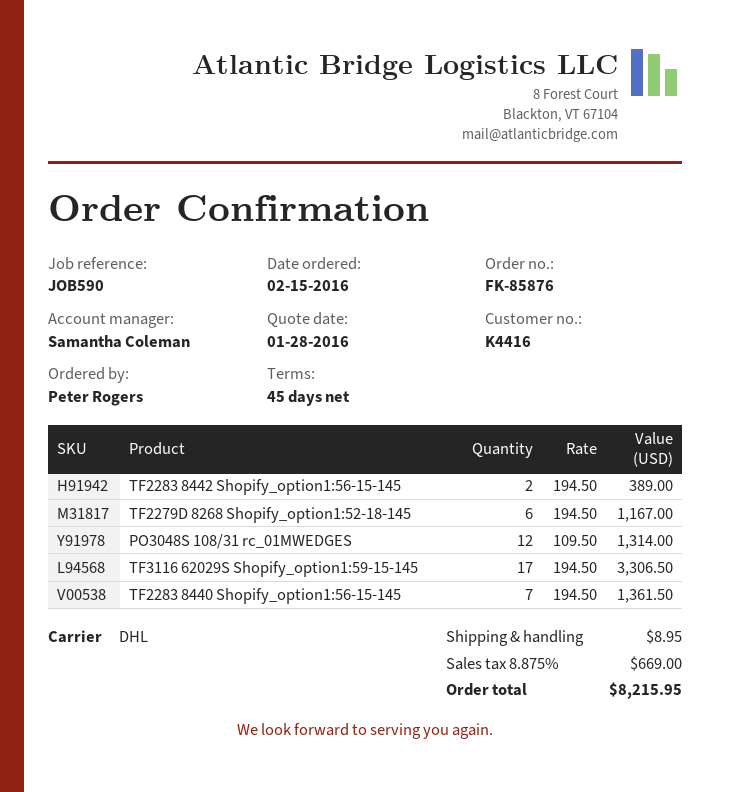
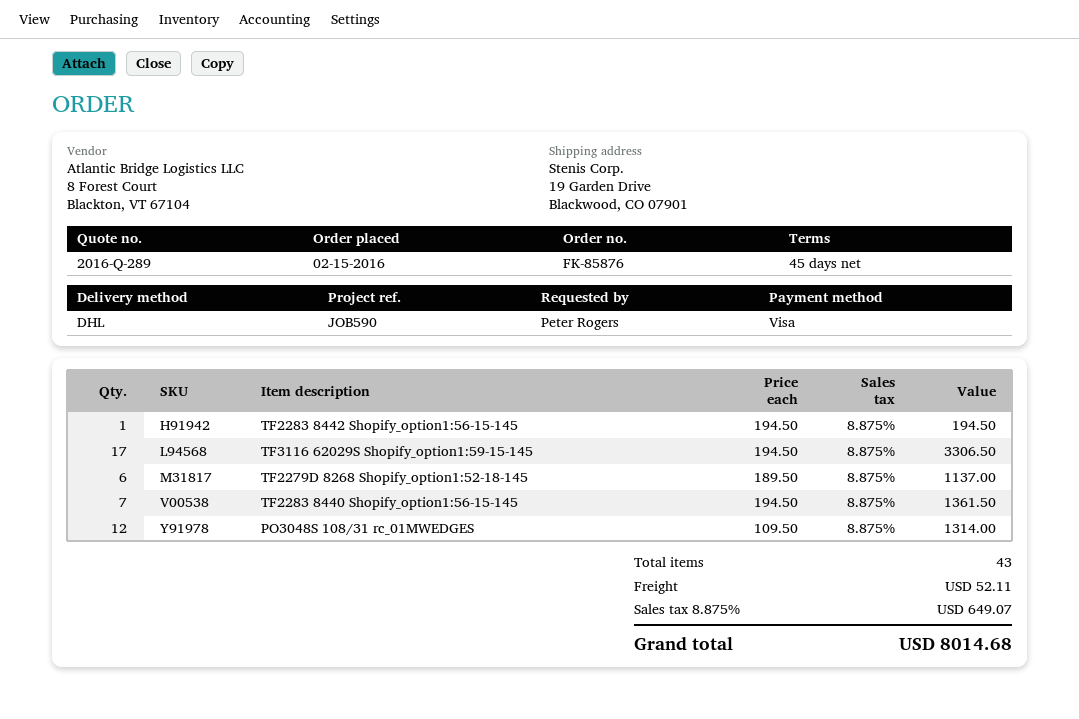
TF2283 8442 Shopify_option1:56-15-145: 2 x 194.50 = 389.00 -> 1 x 194.50 = 194.50
TF2279D 8268 Shopify_option1:52-18-145: 6 x 194.50 = 1167.00 -> 6 x 189.50 = 1137.00
shipping: 8.95 -> 52.11
tax: 8.875% = 669.00 -> 8.875% = 649.07
total: 8215.95 -> 8014.68

